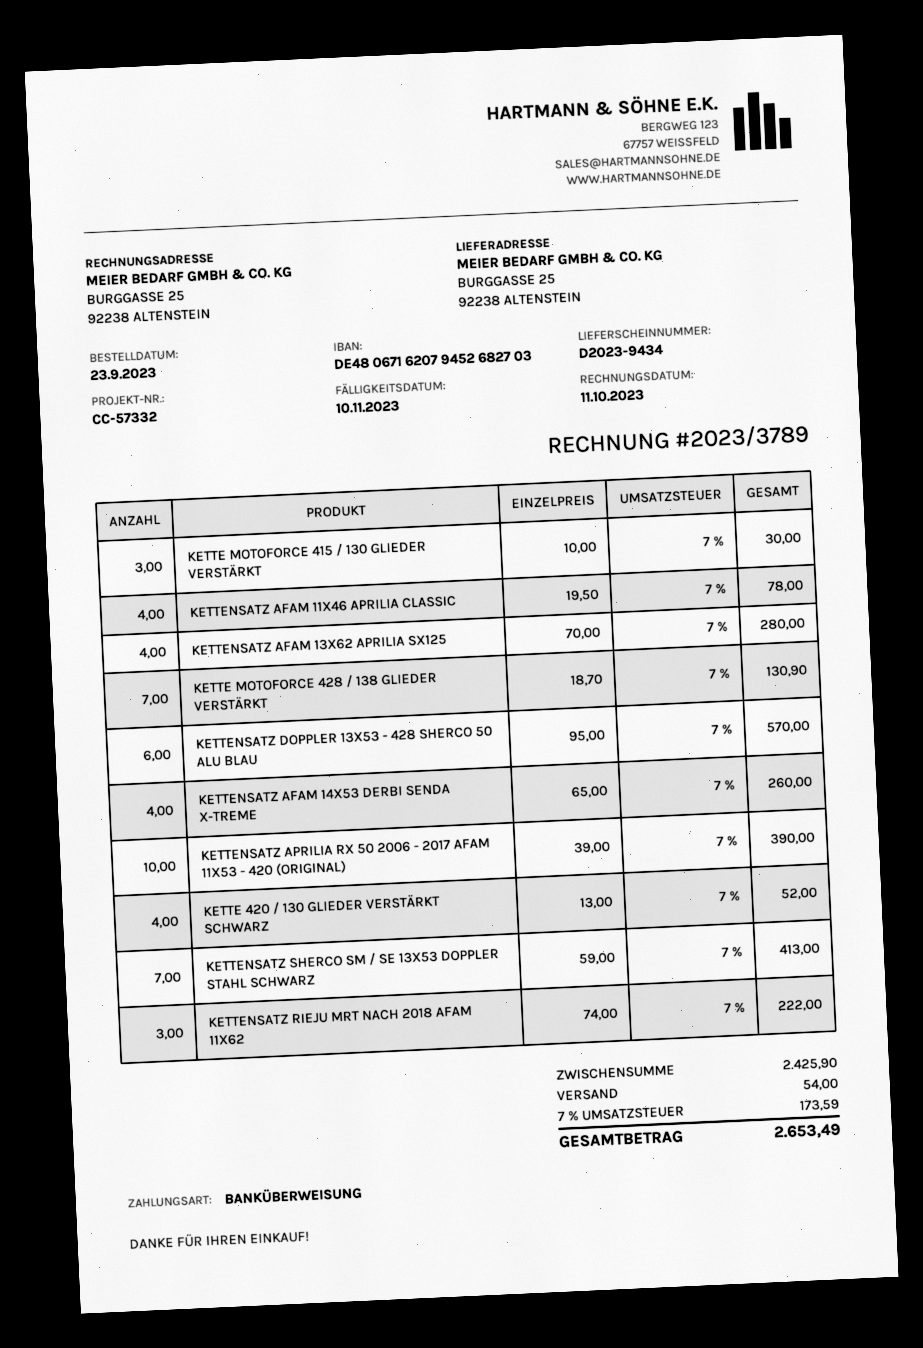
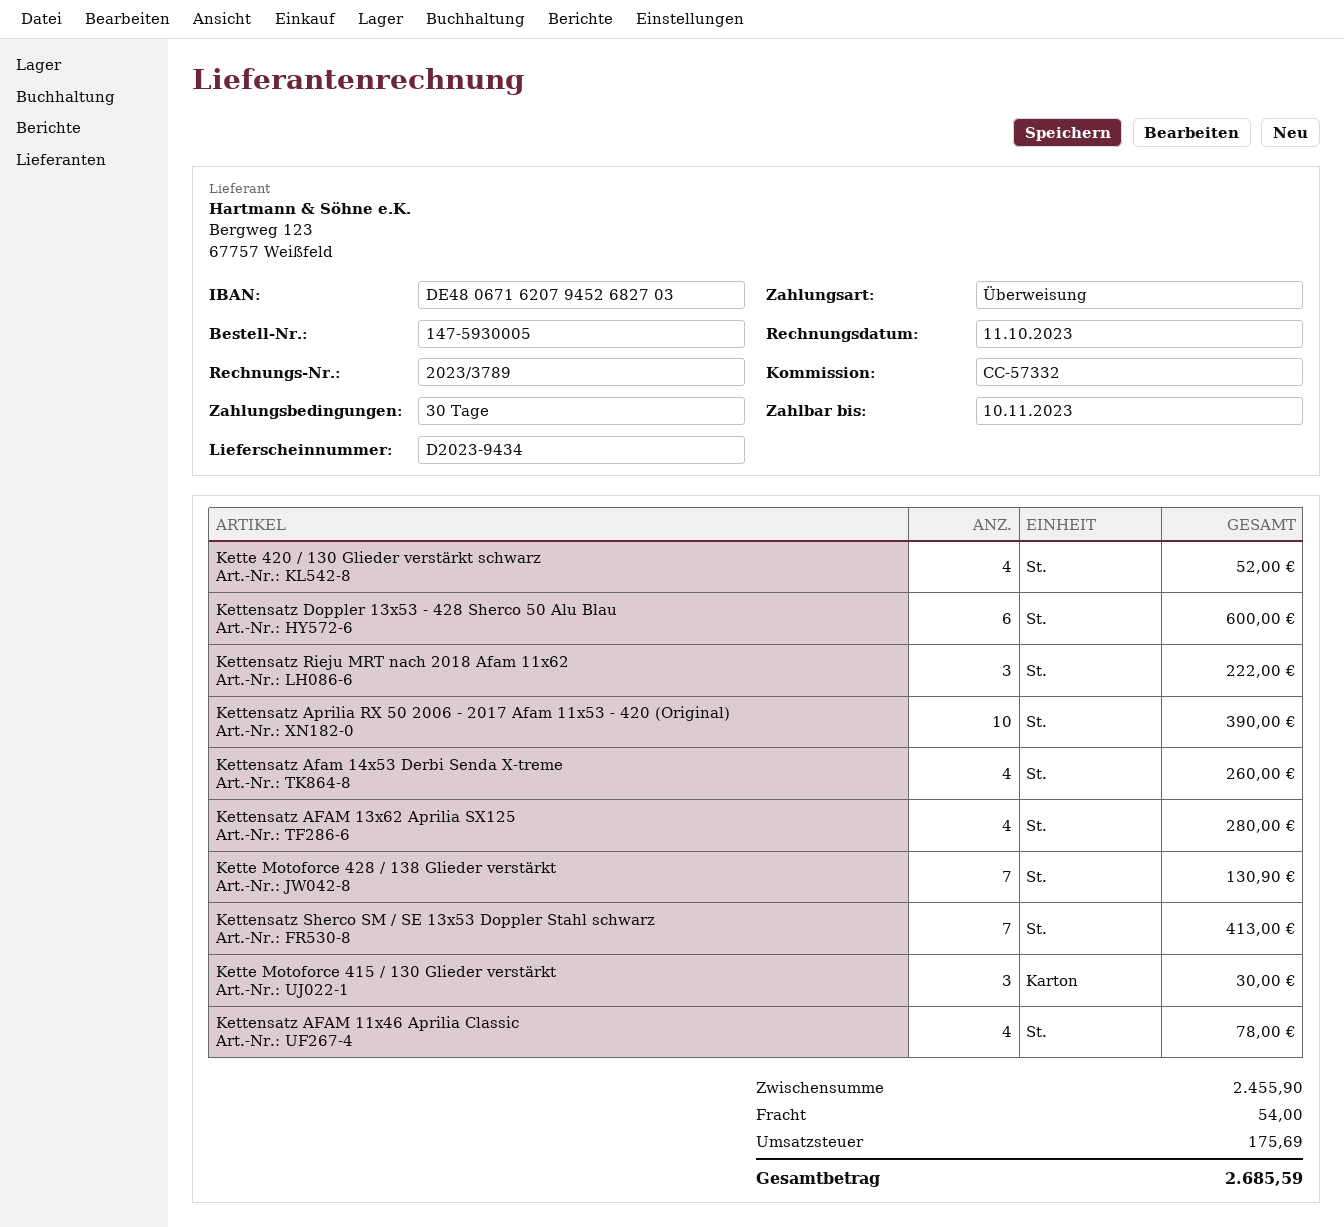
KETTENSATZ DOPPLER 13X53 - 428 SHERCO 50 ALU BLAU: 6 for 570.00 -> 6 for 600.00
subtotal: 2425.90 -> 2455.90
tax: 173.59 -> 175.69
total: 2653.49 -> 2685.59

